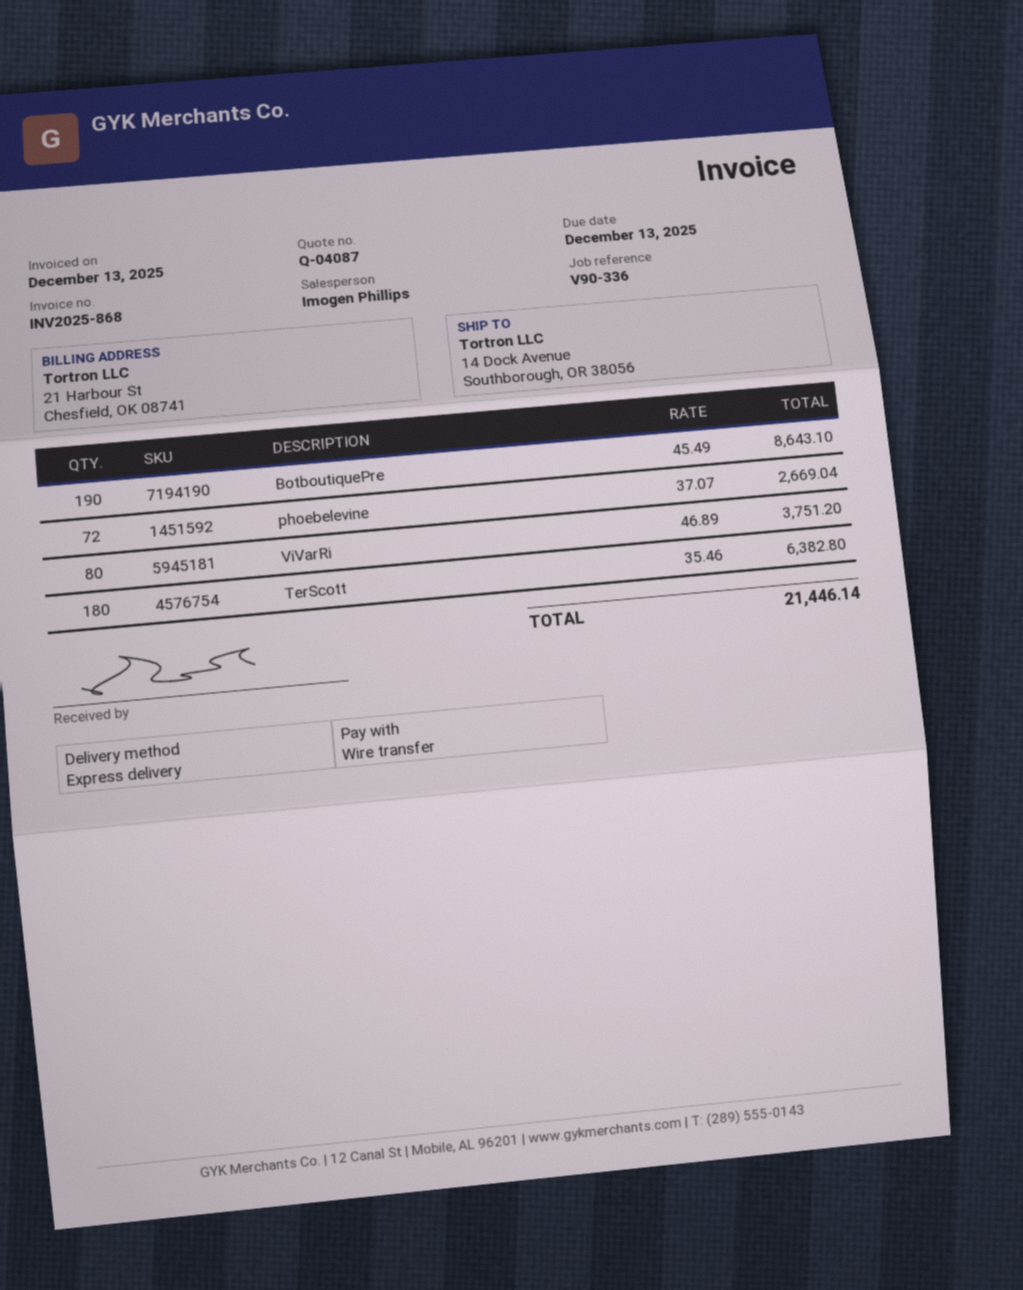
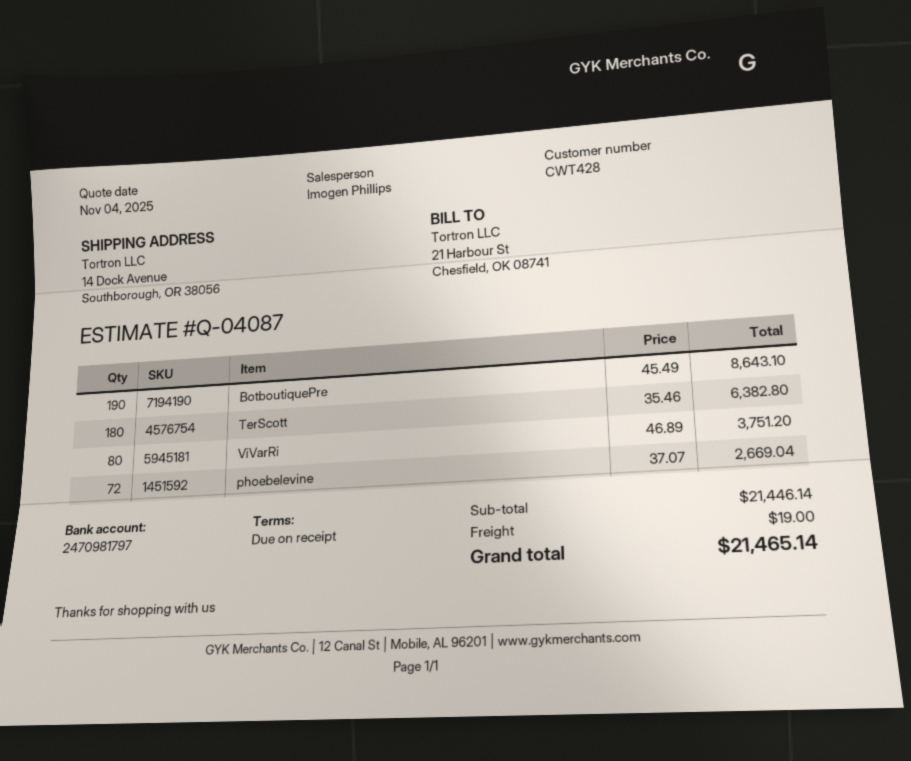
shipping: none -> 19.00
total: 21446.14 -> 21465.14

